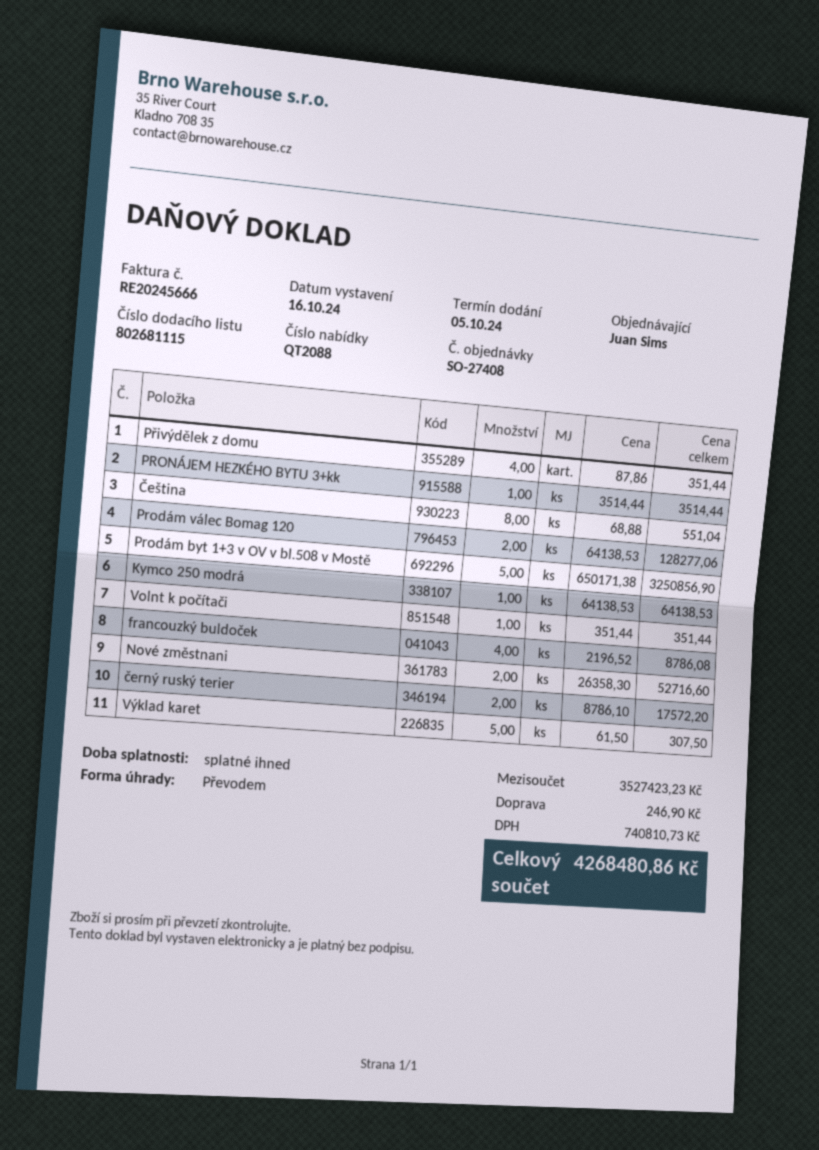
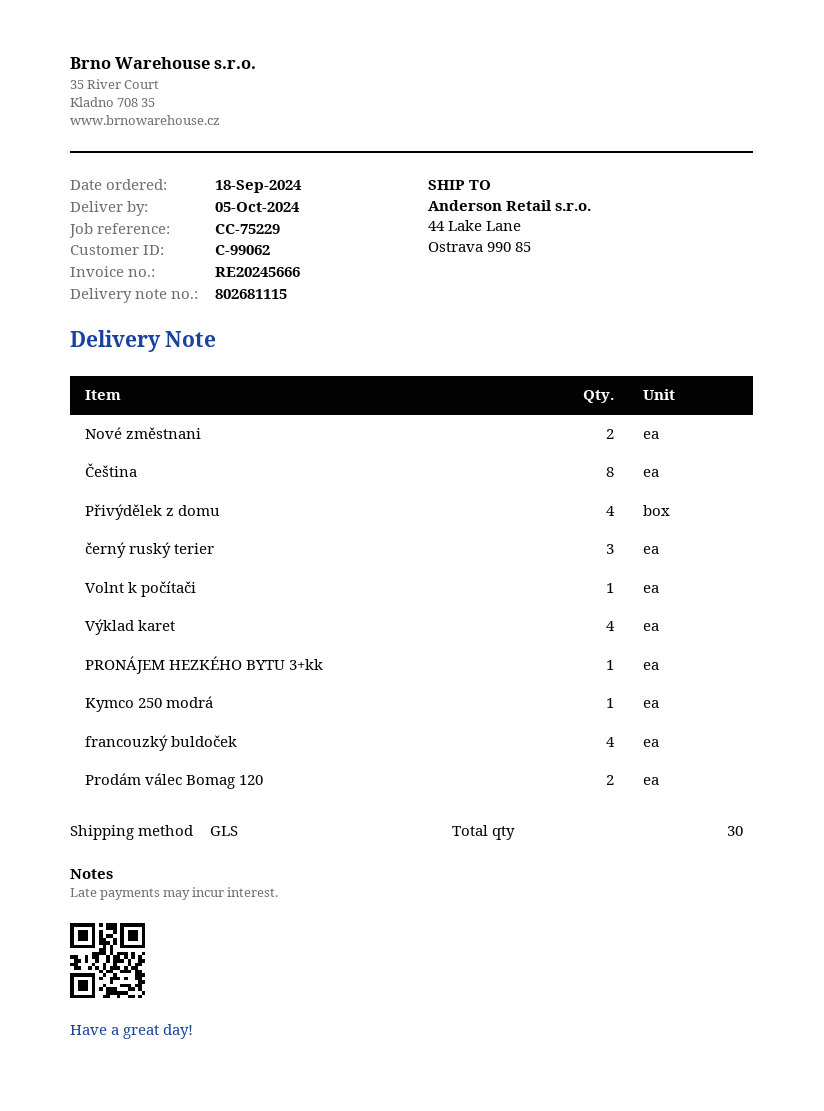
Prodám byt 1+3 v OV v bl.508 v Mostě: 5 -> none
černý ruský terier: 2 -> 3
Výklad karet: 5 -> 4

